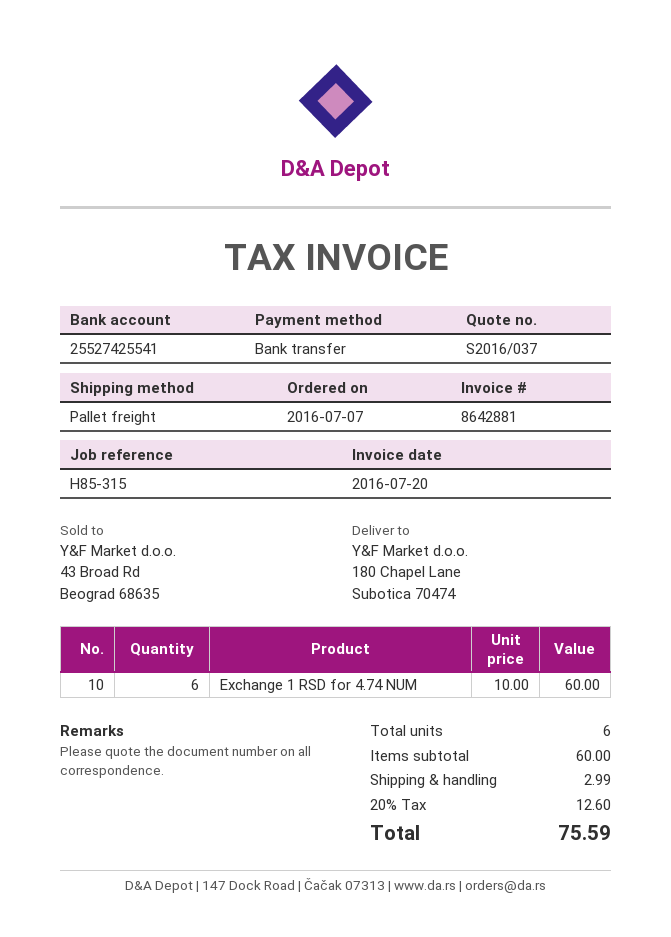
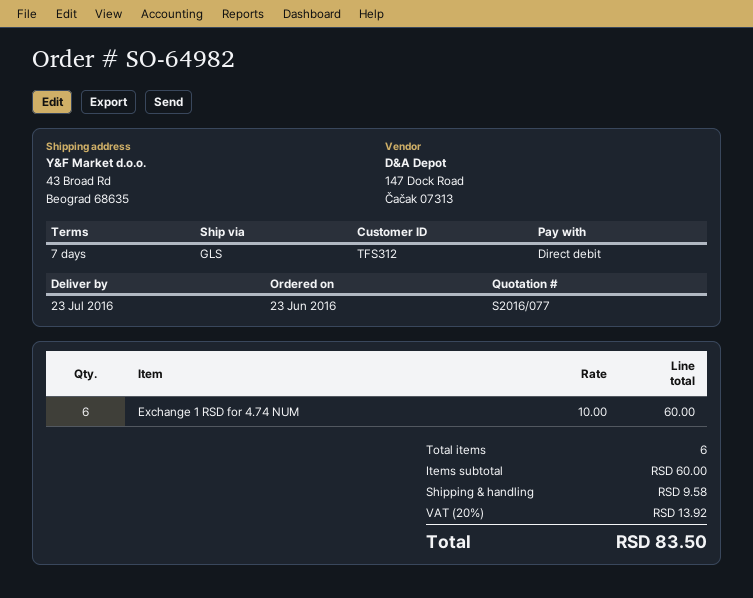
quote number: S2016/037 -> S2016/077
order date: 2016-07-07 -> 2016-06-23
payment method: bank transfer -> direct debit
shipping method: pallet freight -> GLS
ship to: 180 Chapel Lane, Subotica 70474 -> 43 Broad Rd, Beograd 68635
shipping: 2.99 -> 9.58
tax: 20% = 12.60 -> 20% = 13.92
total: 75.59 -> 83.50

